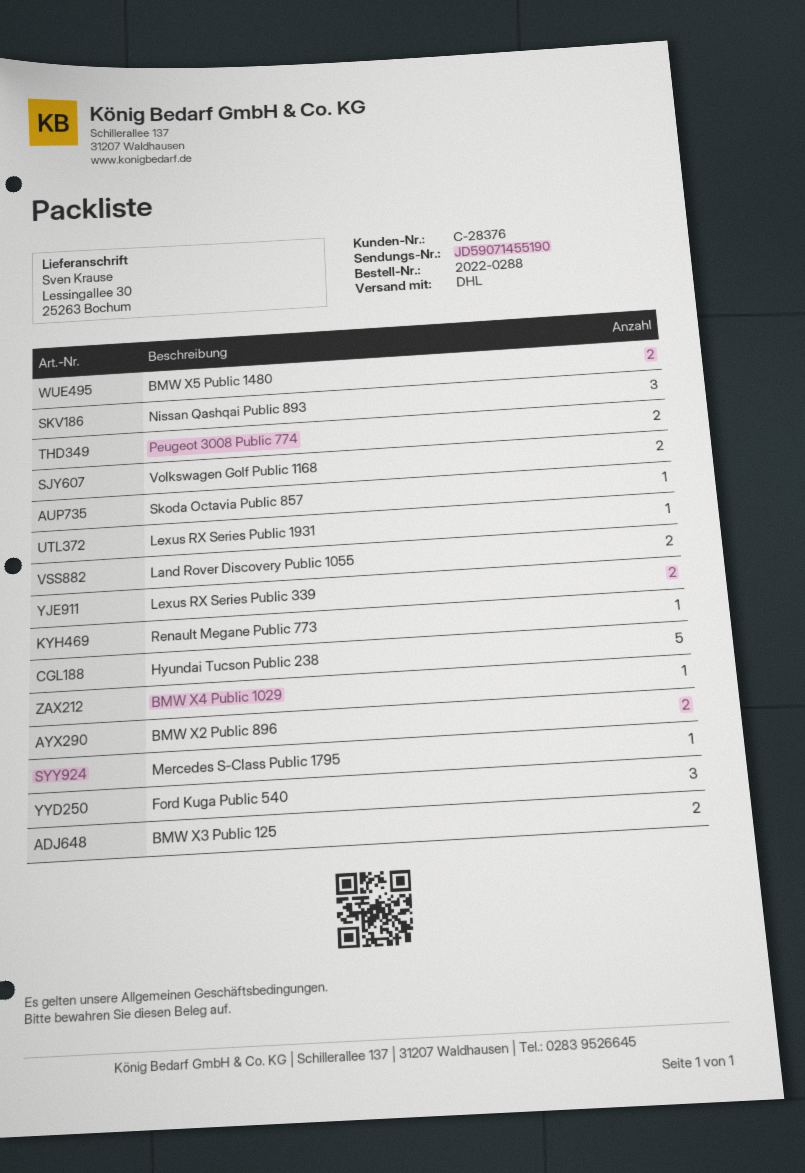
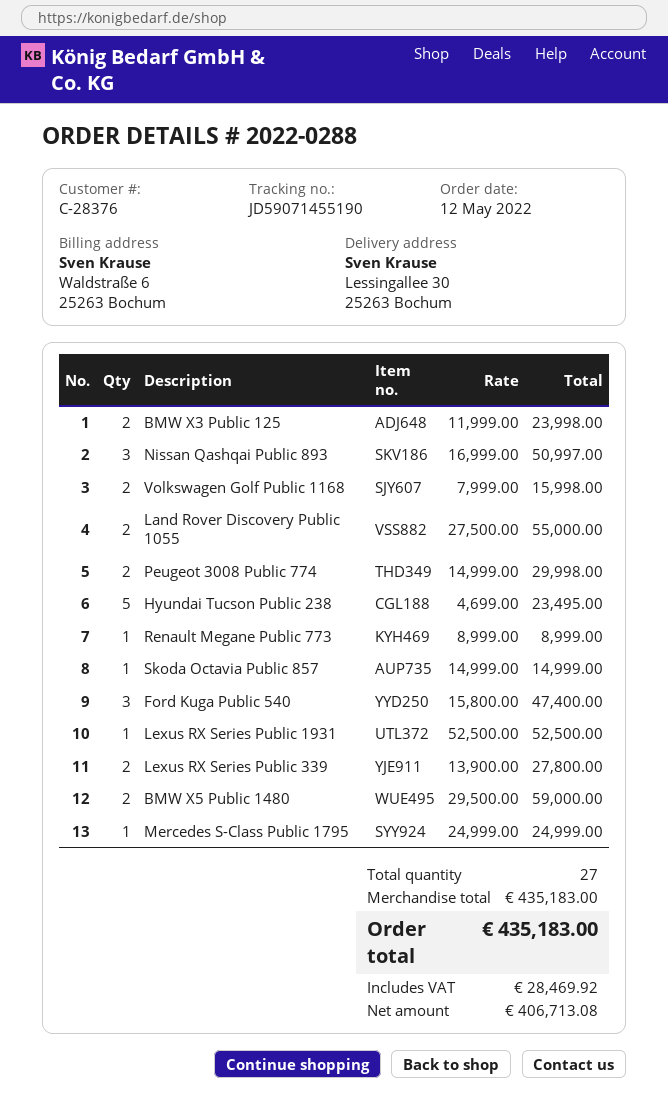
BMW X4 Public 1029: 1 -> none
BMW X2 Public 896: 2 -> none

